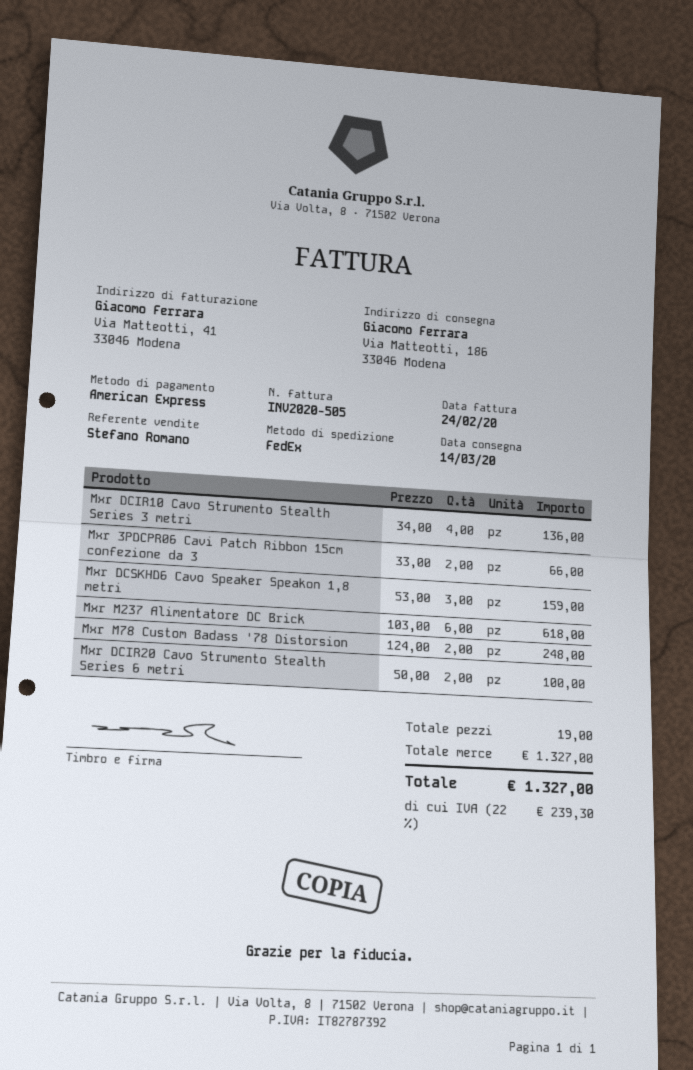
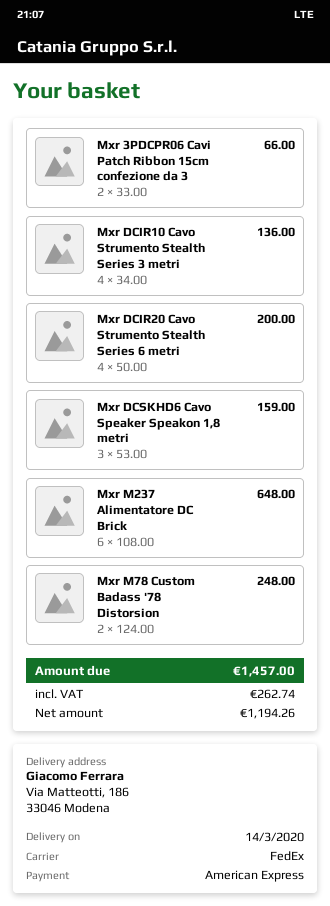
Mxr M237 Alimentatore DC Brick: 6 x 103.00 = 618.00 -> 6 x 108.00 = 648.00
Mxr DCIR20 Cavo Strumento Stealth Series 6 metri: 2 x 50.00 = 100.00 -> 4 x 50.00 = 200.00
tax: 239.30 -> 262.74
total: 1327.00 -> 1457.00

